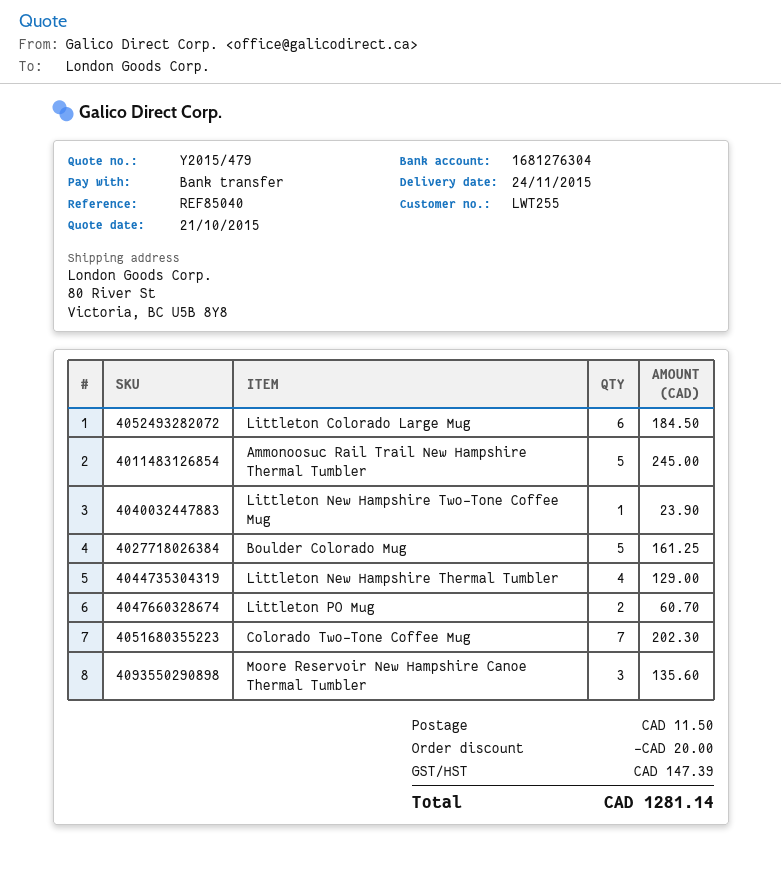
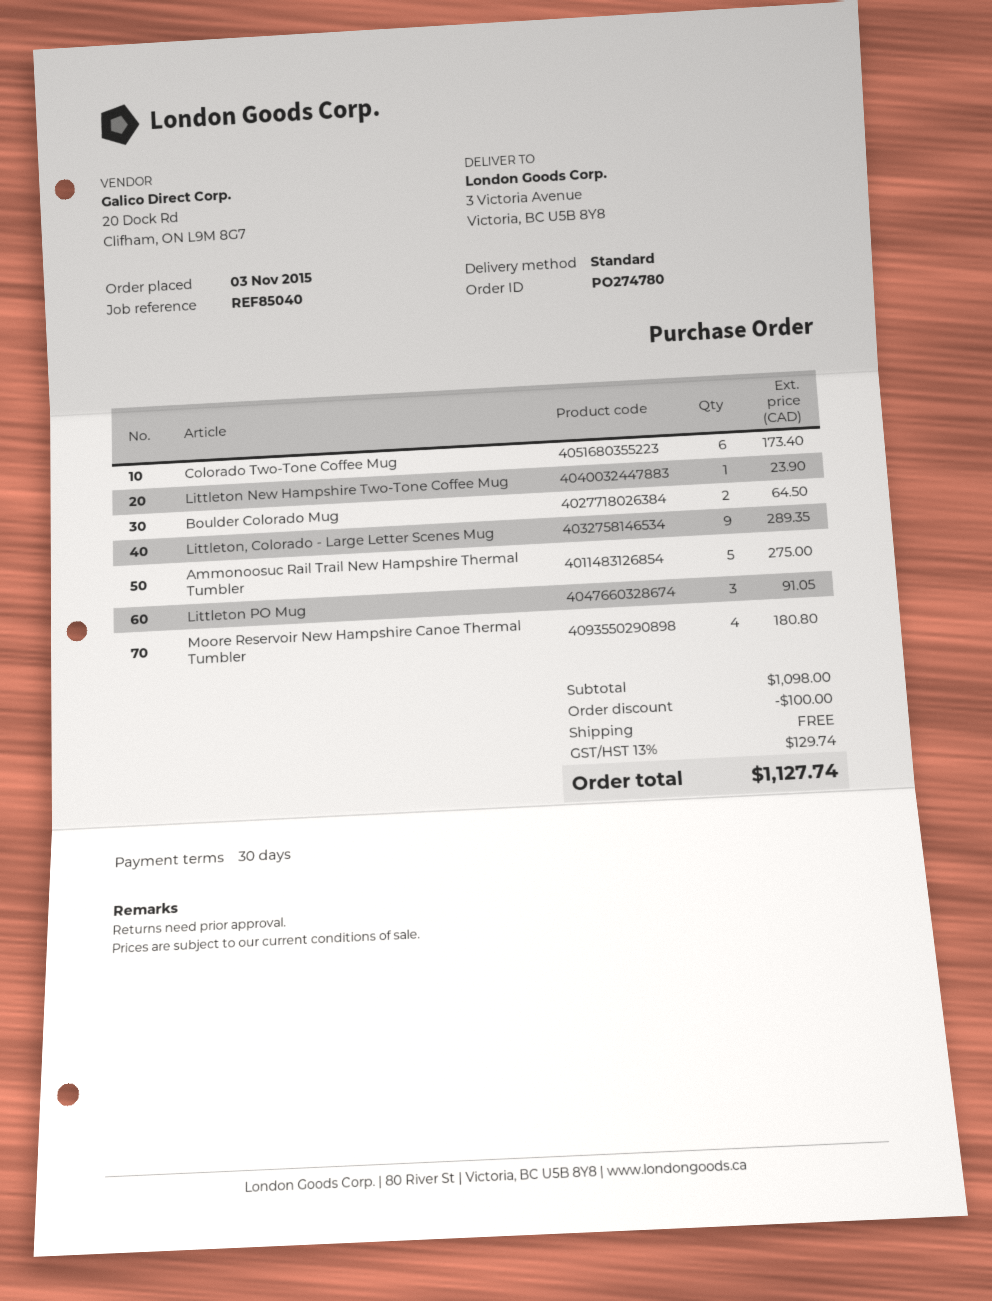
ship to: 80 River St, Victoria, BC U5B 8Y8 -> 3 Victoria Avenue, Victoria, BC U5B 8Y8
Littleton Colorado Large Mug: 6 for 184.50 -> none
Ammonoosuc Rail Trail New Hampshire Thermal Tumbler: 5 for 245.00 -> 5 for 275.00
Boulder Colorado Mug: 5 for 161.25 -> 2 for 64.50
Littleton New Hampshire Thermal Tumbler: 4 for 129.00 -> none
Littleton PO Mug: 2 for 60.70 -> 3 for 91.05
Colorado Two-Tone Coffee Mug: 7 for 202.30 -> 6 for 173.40
Moore Reservoir New Hampshire Canoe Thermal Tumbler: 3 for 135.60 -> 4 for 180.80
Littleton, Colorado - Large Letter Scenes Mug: none -> 9 for 289.35
discount: 20.00 -> 100.00
shipping: 11.50 -> 0.00
tax: 147.39 -> 129.74
total: 1281.14 -> 1127.74

